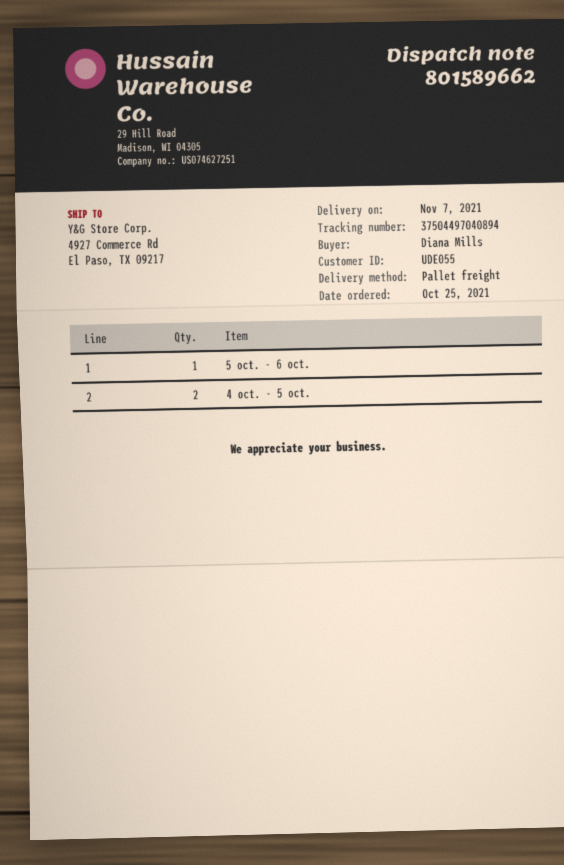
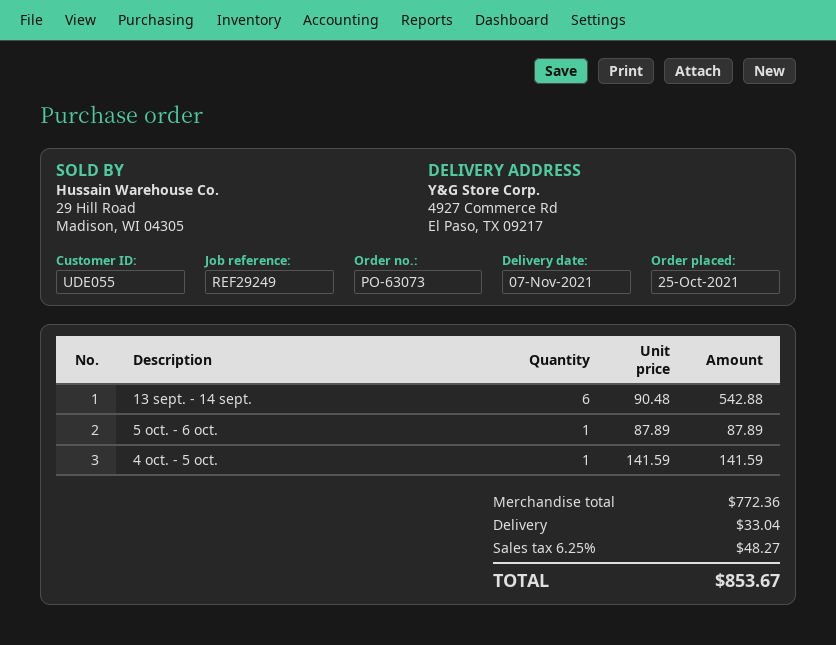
4 oct. - 5 oct.: 2 -> 1
13 sept. - 14 sept.: none -> 6

